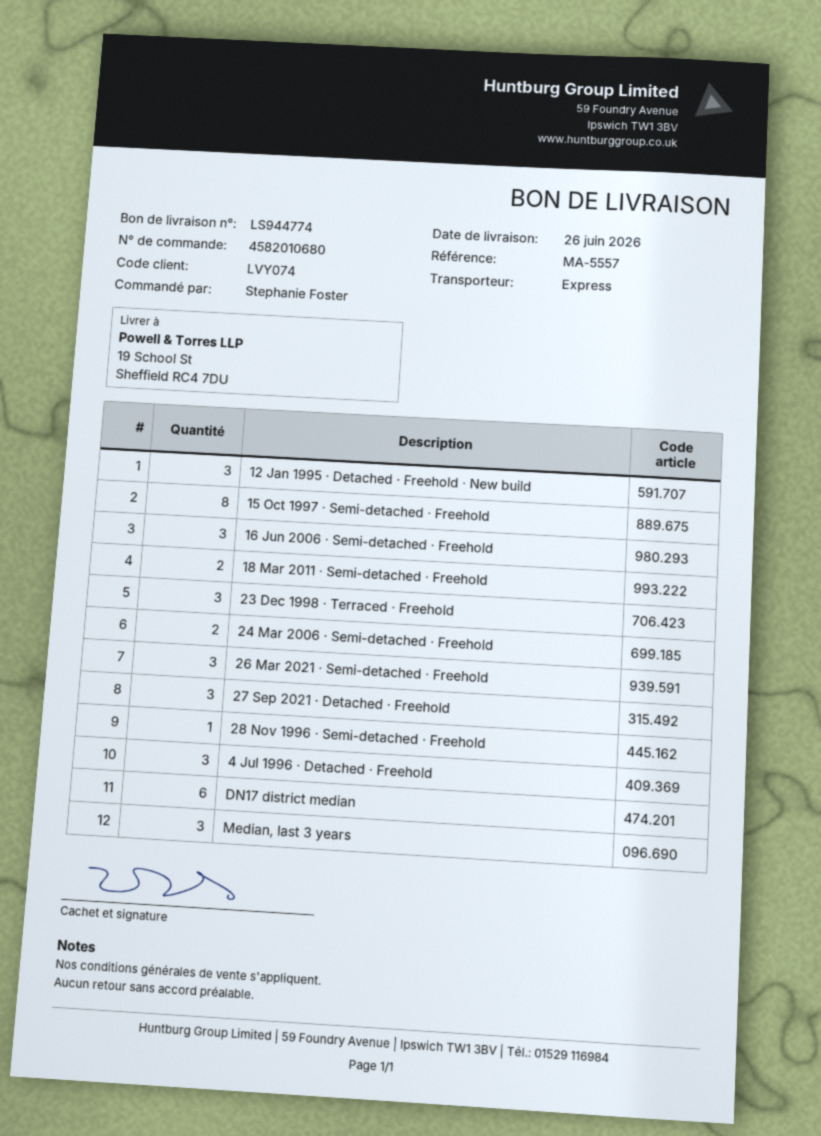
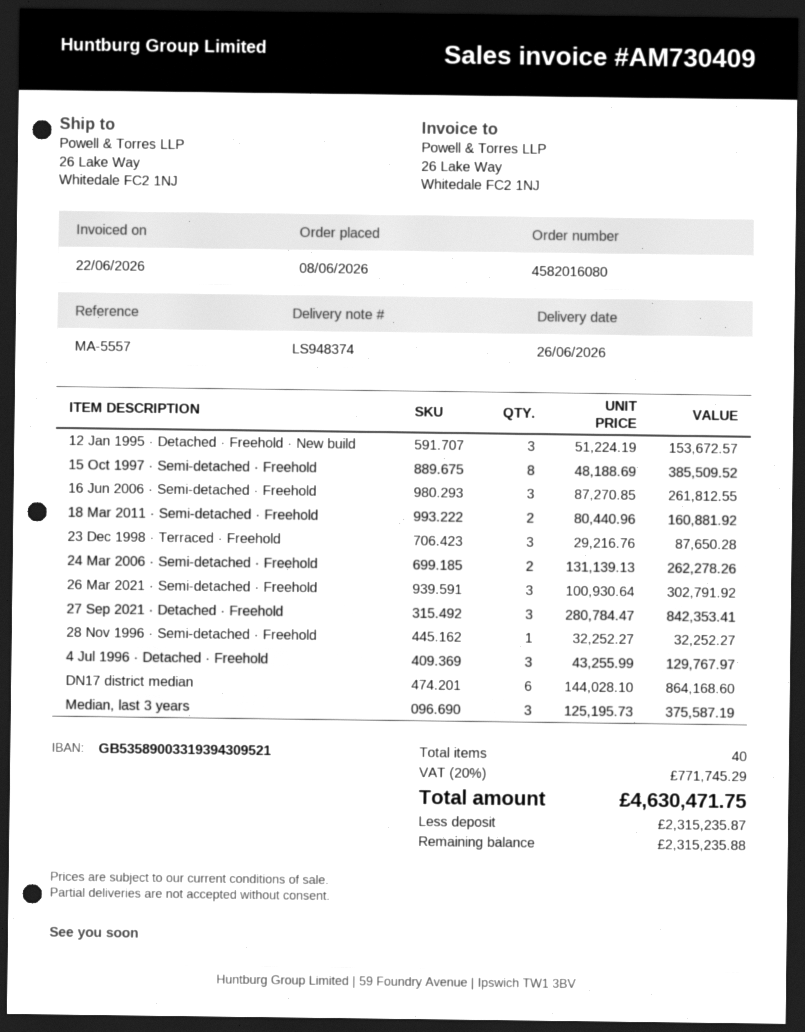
order number: 4582010680 -> 4582016080
delivery note number: LS944774 -> LS948374
ship to: 19 School St, Sheffield RC4 7DU -> 26 Lake Way, Whitedale FC2 1NJ

